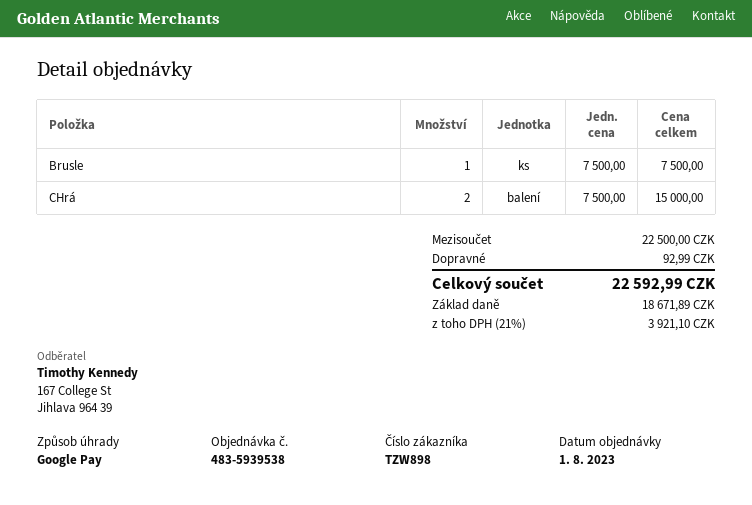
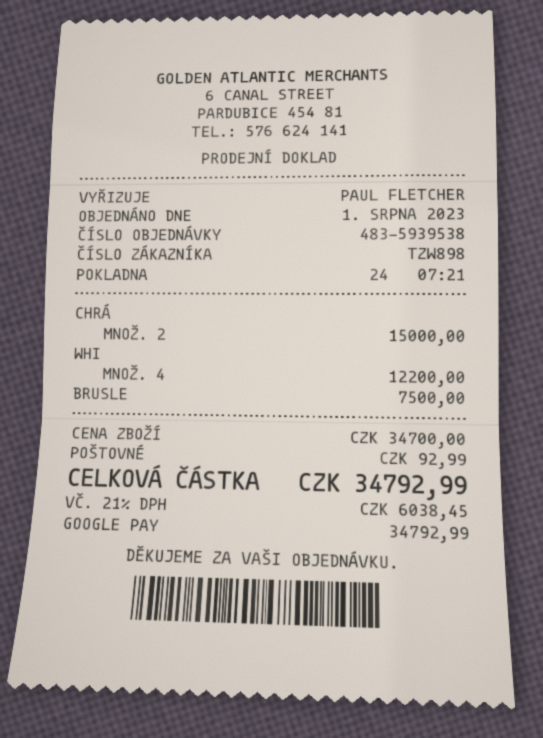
WHI: none -> 4 for 12200.00
subtotal: 22500.00 -> 34700.00
tax: 21% = 3921.10 -> 21% = 6038.45
total: 22592.99 -> 34792.99

